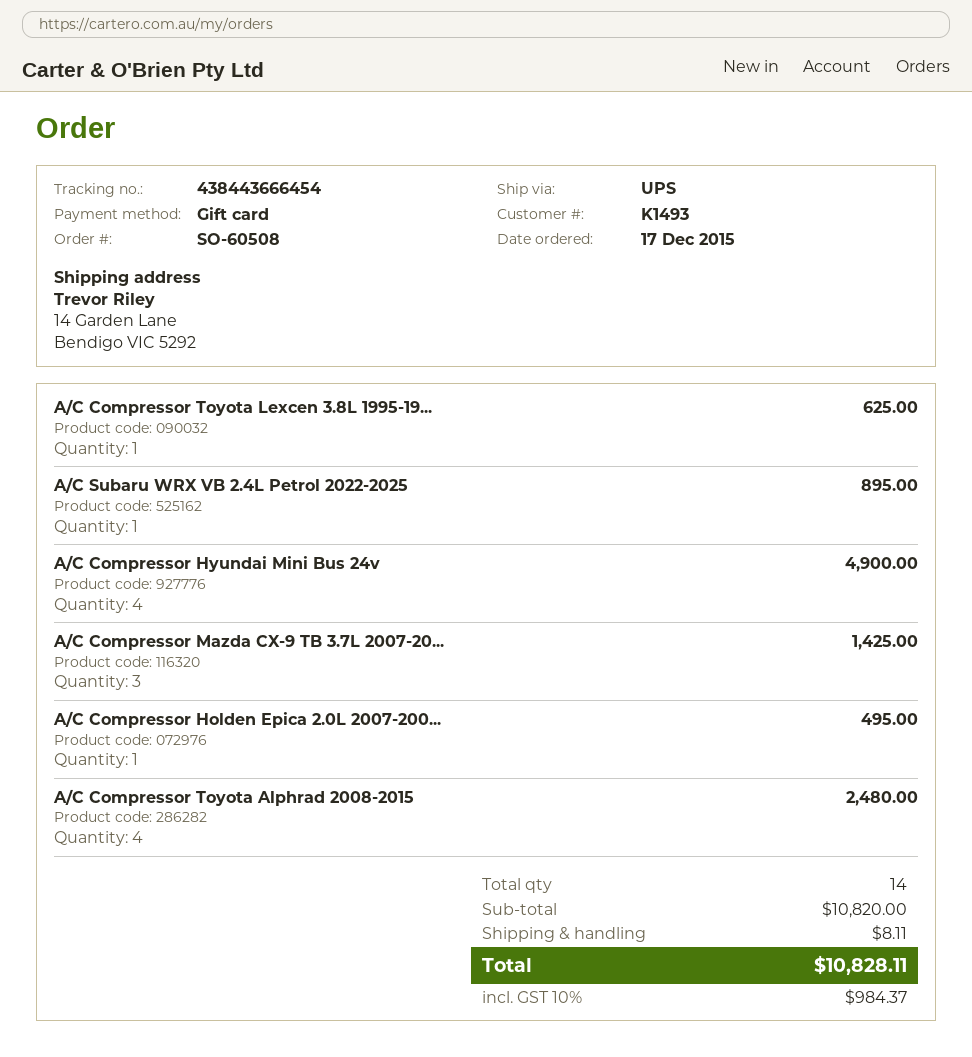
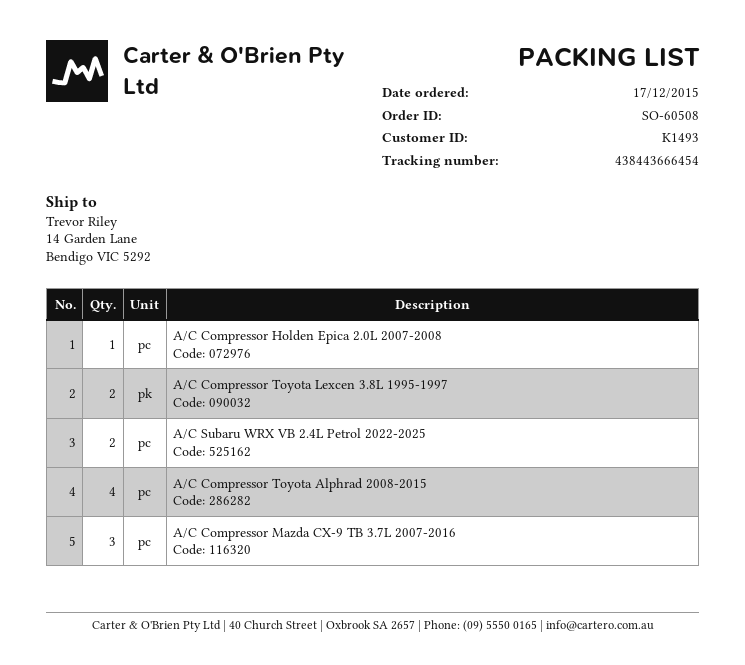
A/C Compressor Toyota Lexcen 3.8L 1995-19...: 1 -> 2
A/C Subaru WRX VB 2.4L Petrol 2022-2025: 1 -> 2
A/C Compressor Hyundai Mini Bus 24v: 4 -> none

